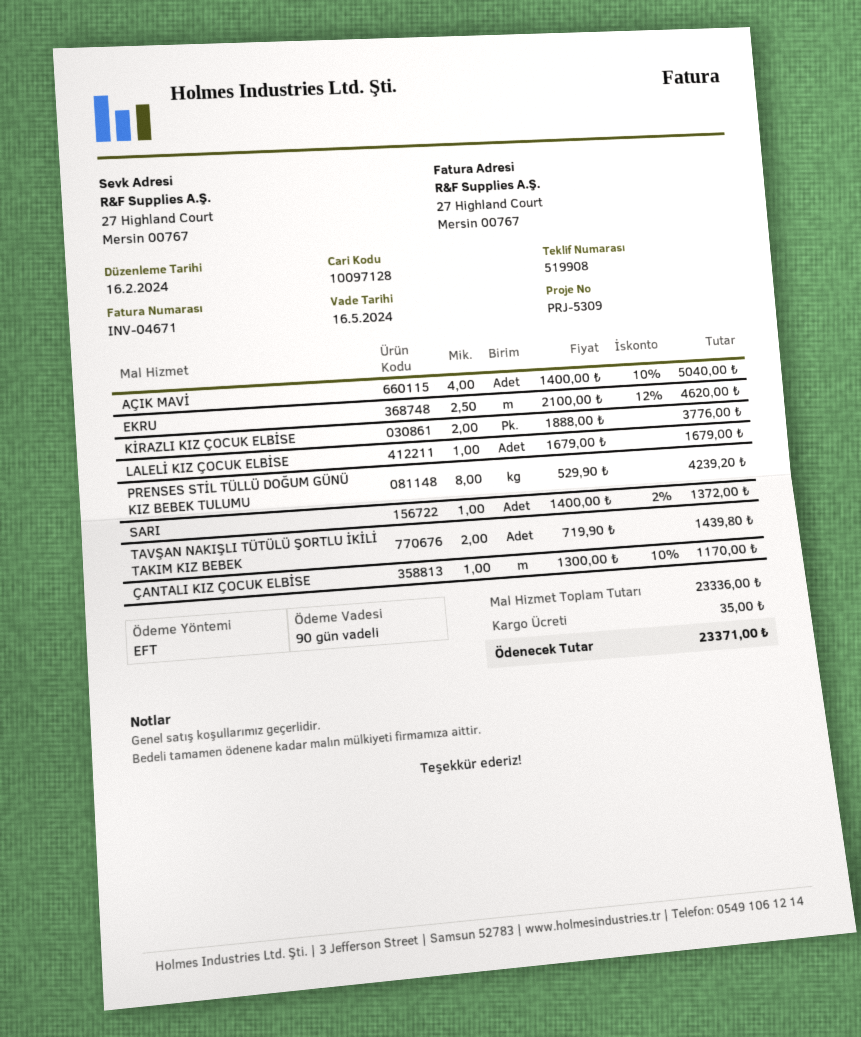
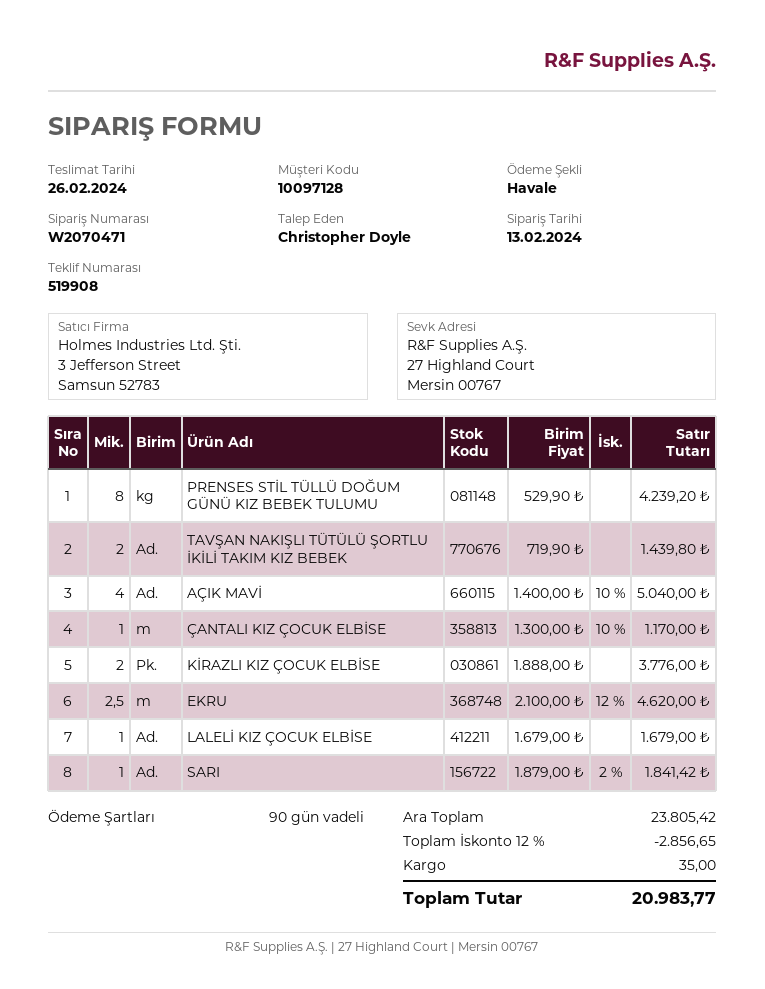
SARI: 1 x 1400.00 - 2% = 1372.00 -> 1 x 1879.00 - 2% = 1841.42
subtotal: 23336.00 -> 23805.42
discount: none -> 12% = 2856.65
total: 23371.00 -> 20983.77

